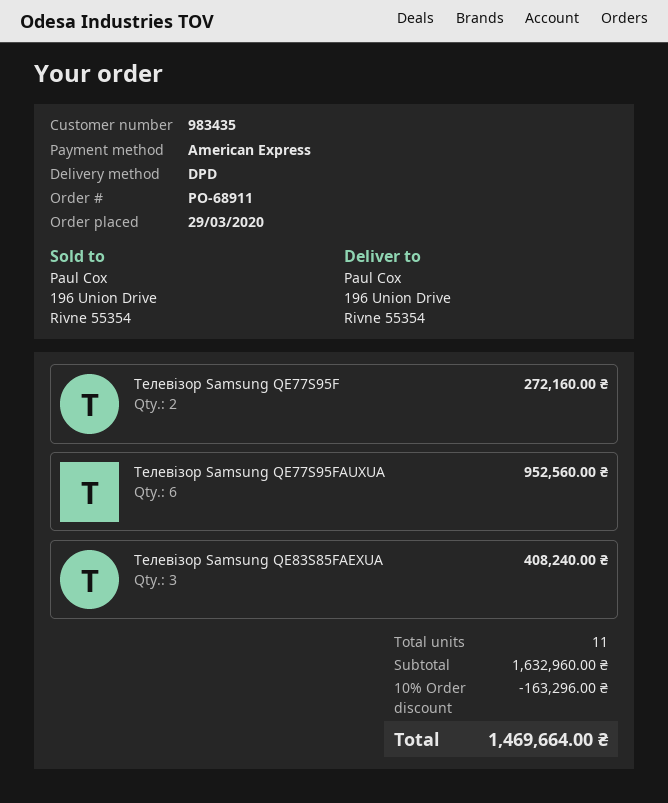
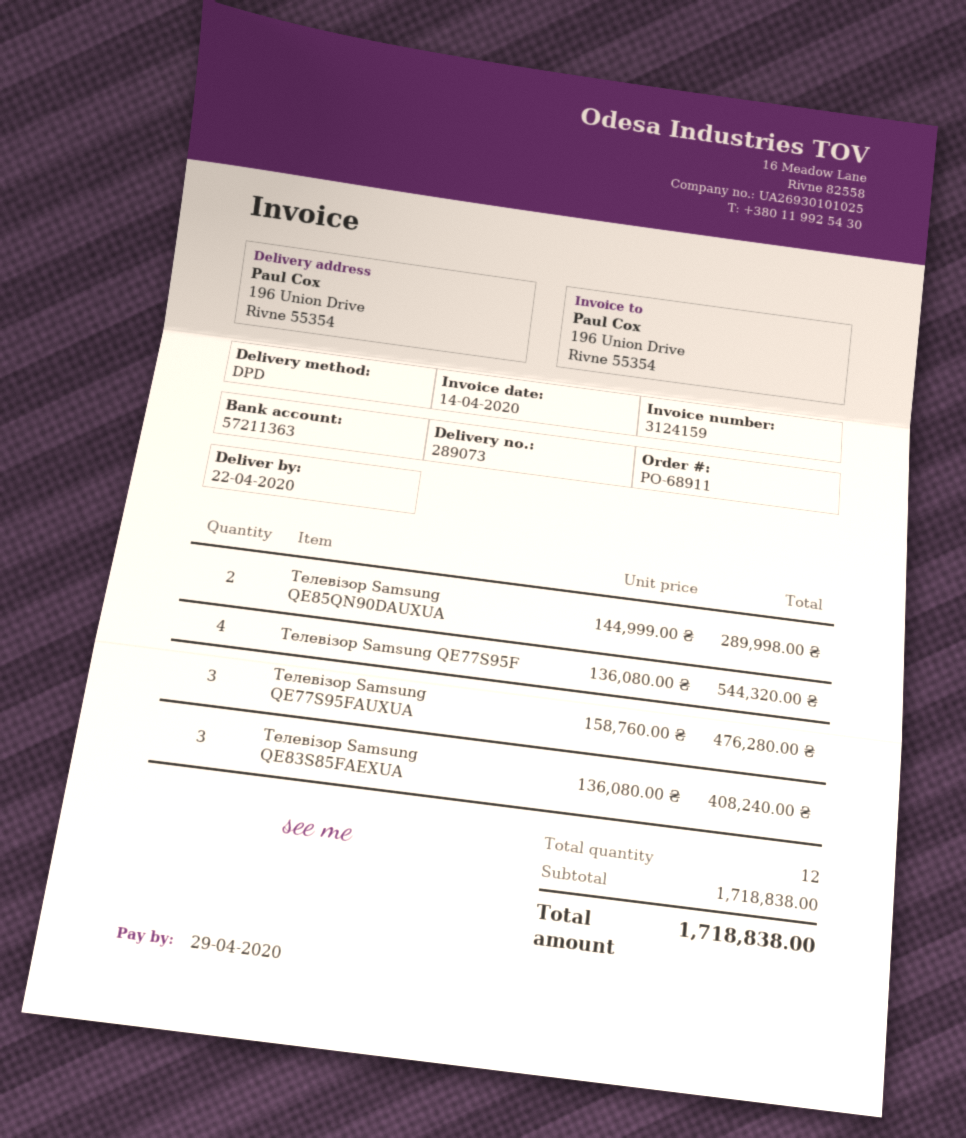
Телевізор Samsung QE77S95F: 2 for 272160.00 -> 4 for 544320.00
Телевізор Samsung QE77S95FAUXUA: 6 for 952560.00 -> 3 for 476280.00
Телевізор Samsung QE85QN90DAUXUA: none -> 2 for 289998.00
total quantity: 11 -> 12
subtotal: 1632960.00 -> 1718838.00
discount: 10% = 163296.00 -> none
total: 1469664.00 -> 1718838.00

